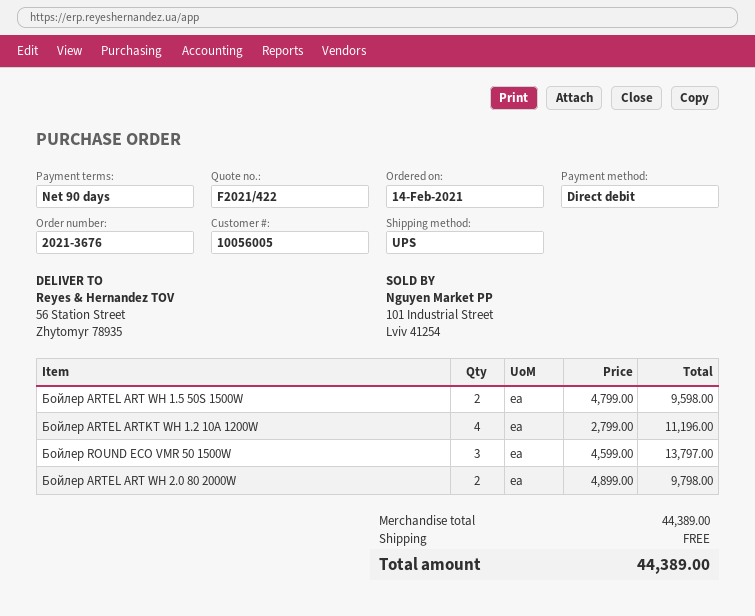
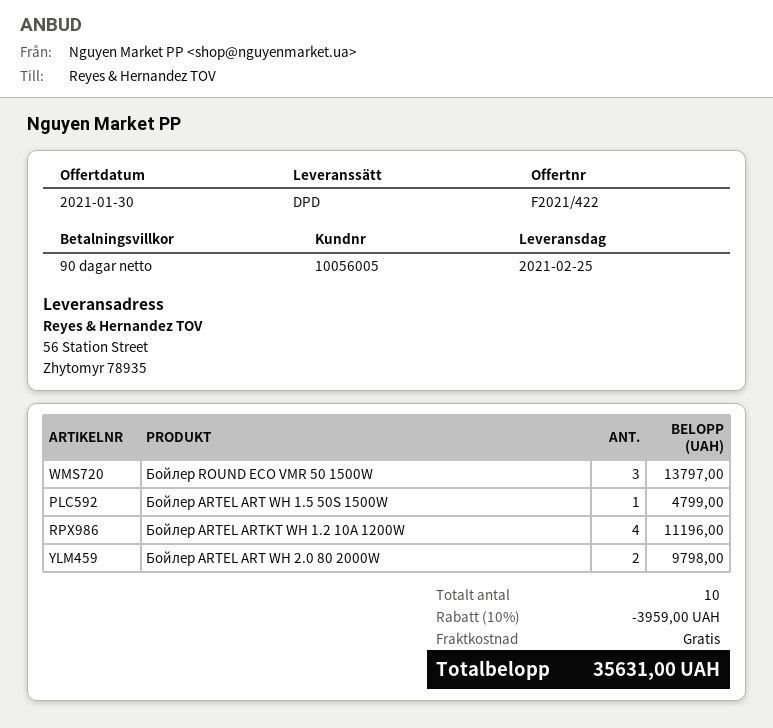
shipping method: UPS -> DPD
Бойлер ARTEL ART WH 1.5 50S 1500W: 2 for 9598.00 -> 1 for 4799.00
discount: none -> 10% = 3959.00
total: 44389.00 -> 35631.00

